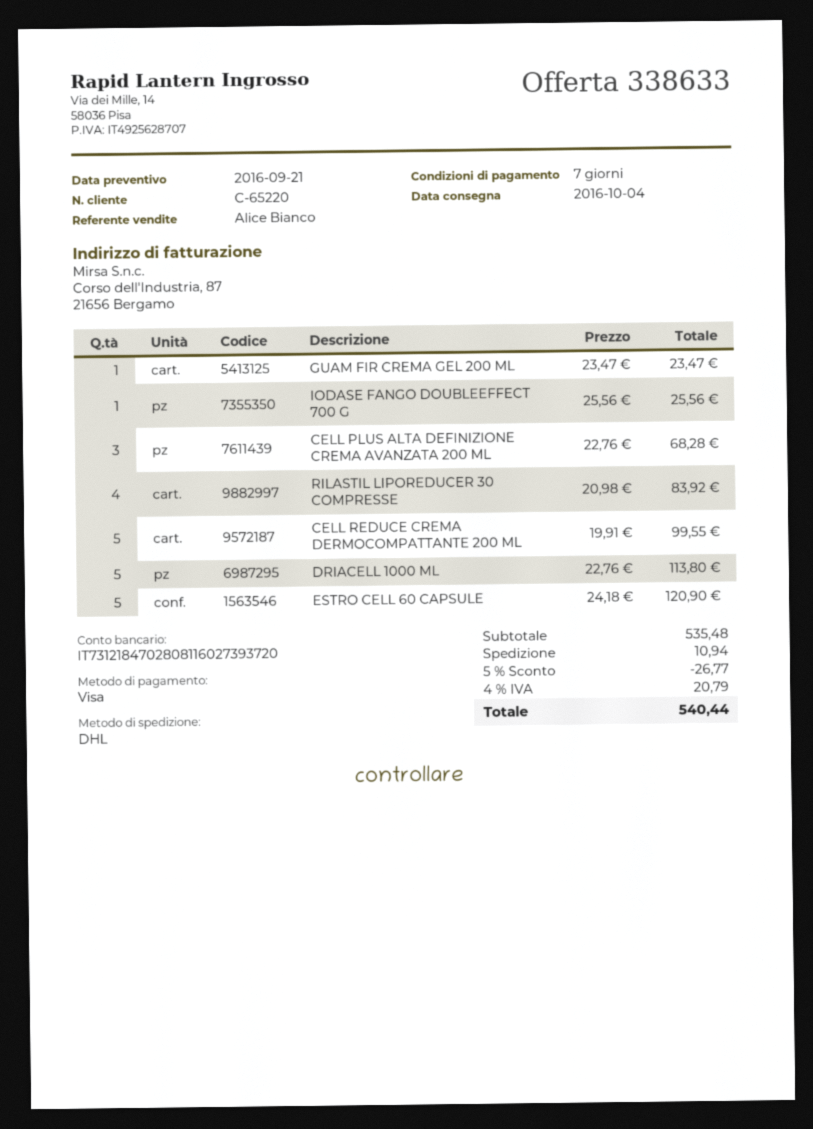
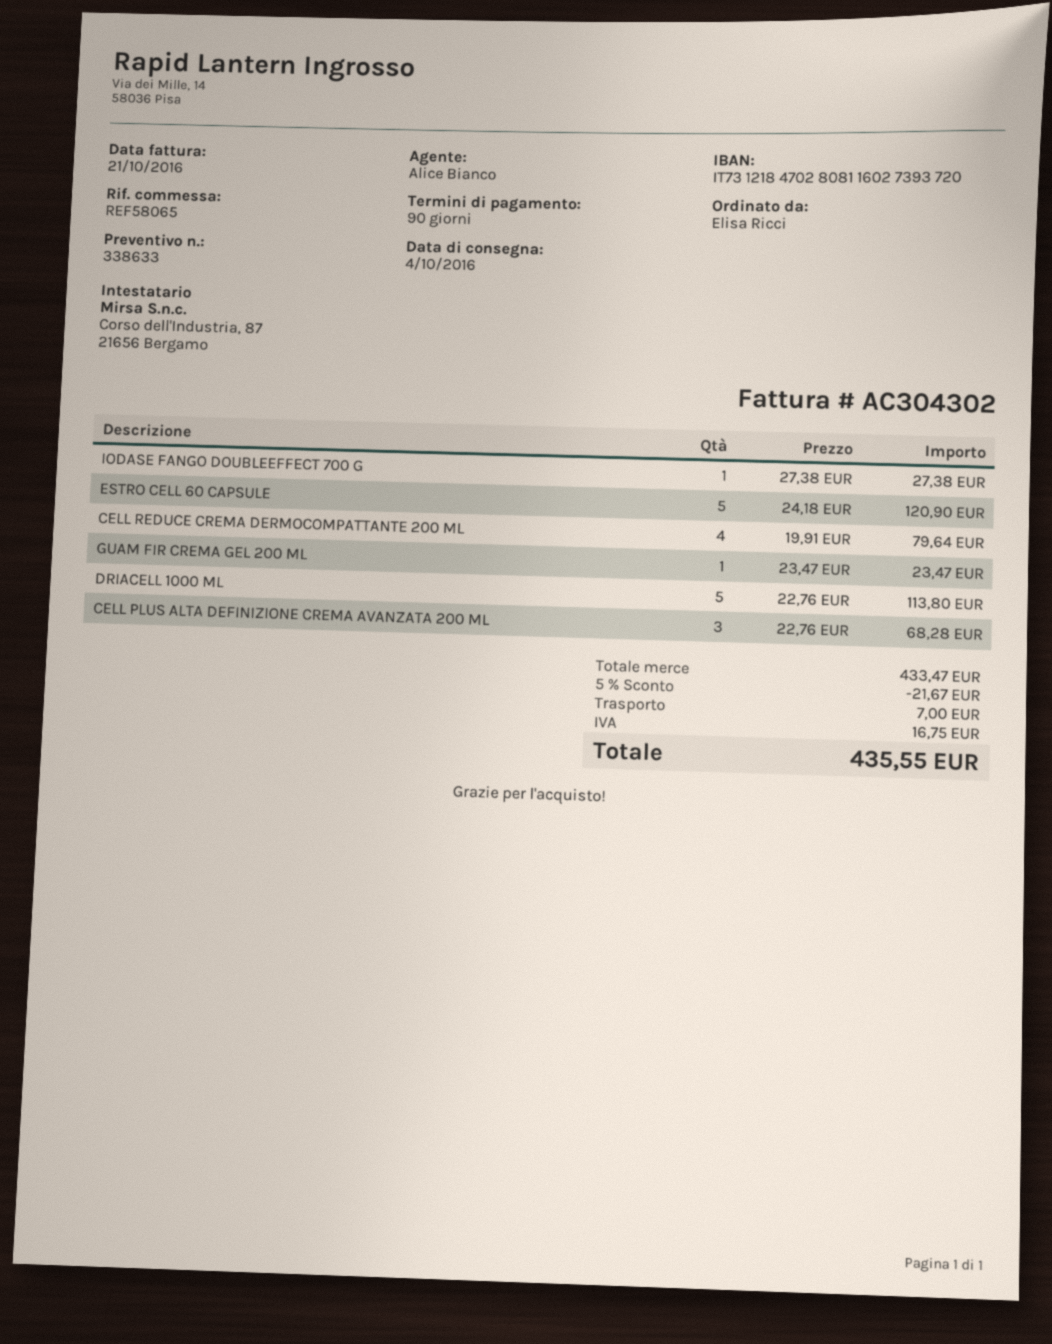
payment terms: 7 days -> 90 days
IODASE FANGO DOUBLEEFFECT 700 G: 1 x 25.56 = 25.56 -> 1 x 27.38 = 27.38
RILASTIL LIPOREDUCER 30 COMPRESSE: 4 x 20.98 = 83.92 -> none
CELL REDUCE CREMA DERMOCOMPATTANTE 200 ML: 5 x 19.91 = 99.55 -> 4 x 19.91 = 79.64
subtotal: 535.48 -> 433.47
discount: 5% = 26.77 -> 5% = 21.67
shipping: 10.94 -> 7.00
tax: 20.79 -> 16.75
total: 540.44 -> 435.55

